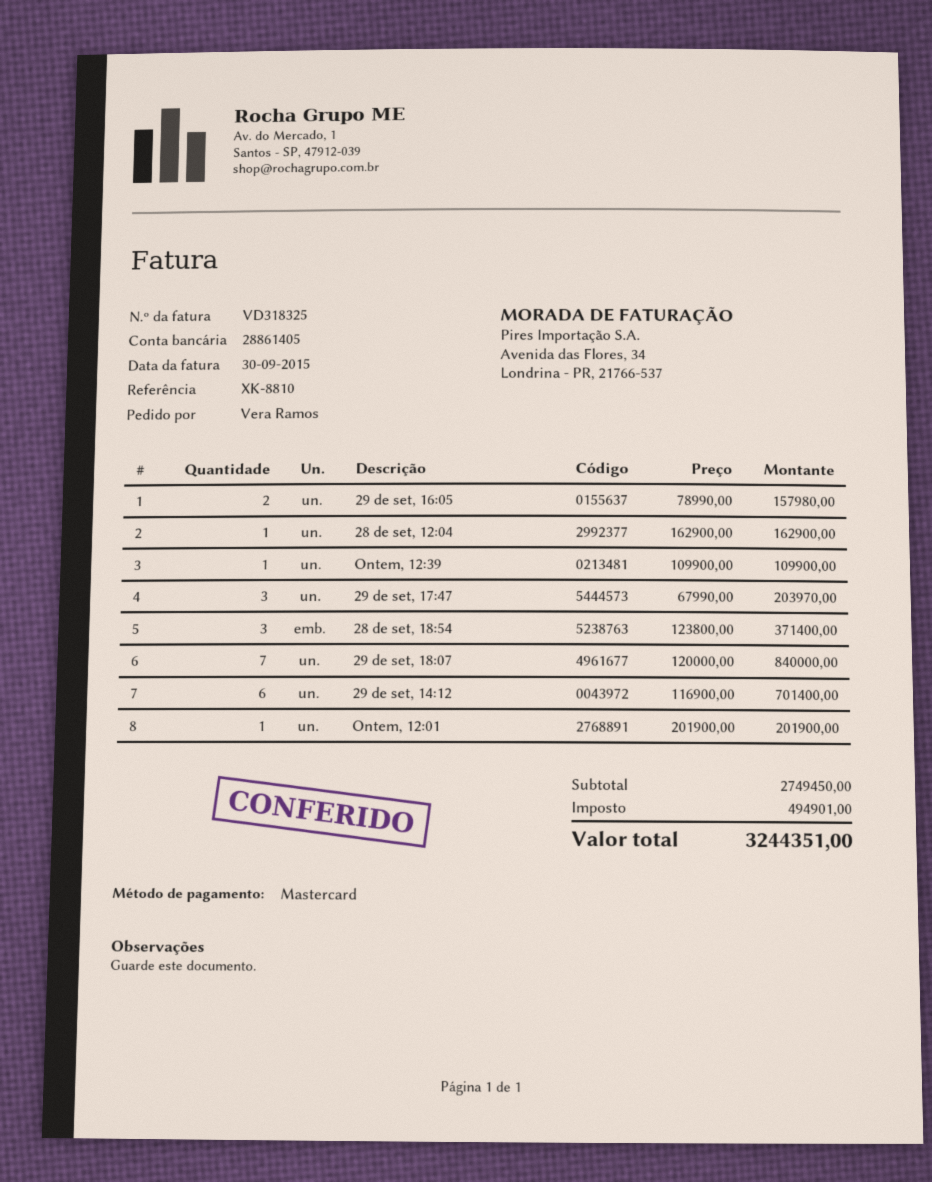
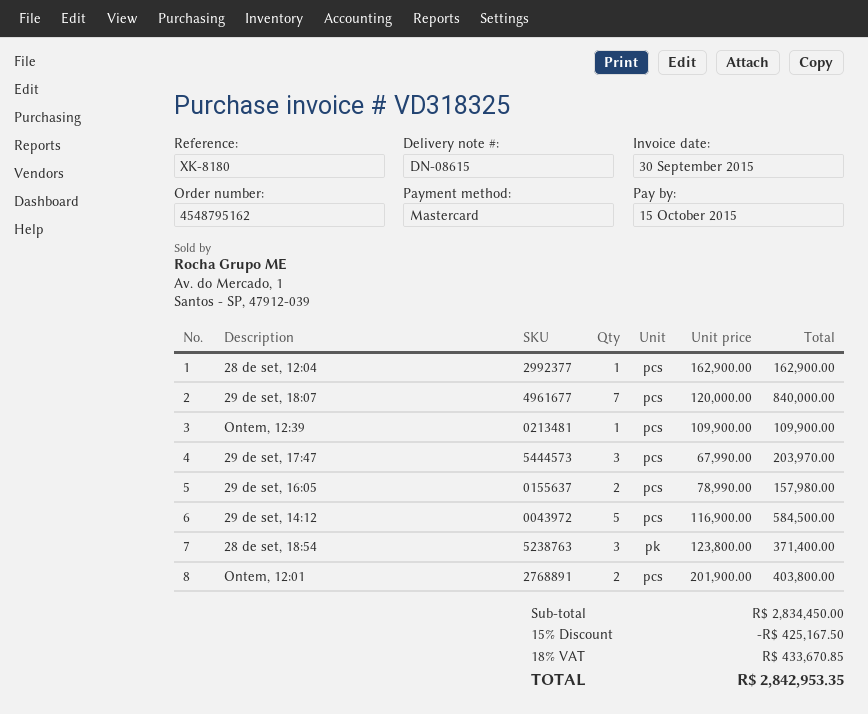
reference: XK-8810 -> XK-8180
29 de set, 14:12: 6 x 116900.00 = 701400.00 -> 5 x 116900.00 = 584500.00
Ontem, 12:01: 1 x 201900.00 = 201900.00 -> 2 x 201900.00 = 403800.00
subtotal: 2749450.00 -> 2834450.00
discount: none -> 15% = 425167.50
tax: 494901.00 -> 433670.85
total: 3244351.00 -> 2842953.35

